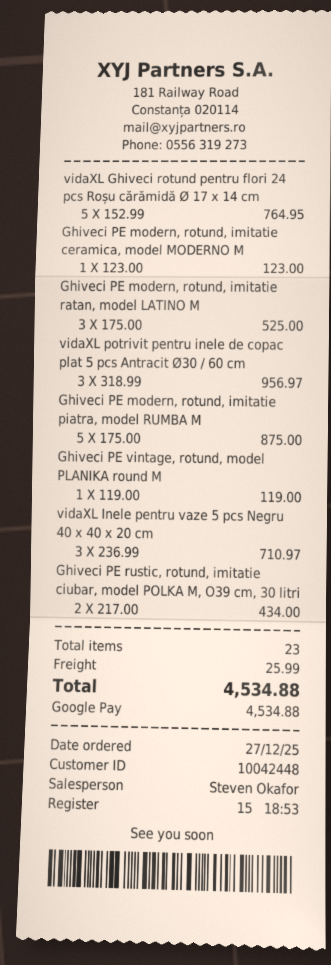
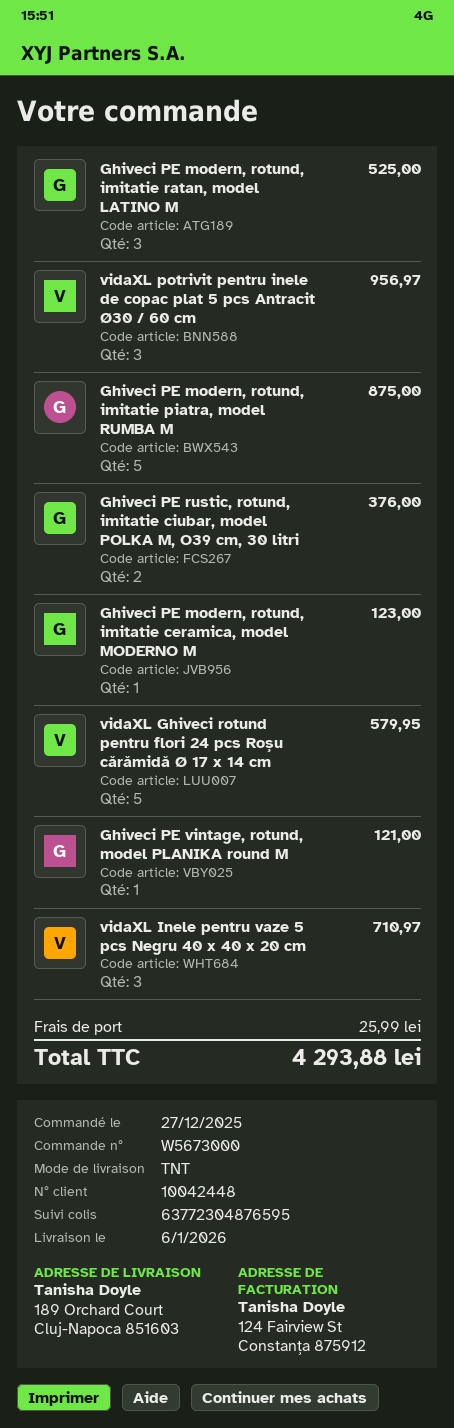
vidaXL Ghiveci rotund pentru flori 24 pcs Roșu cărămidă Ø 17 x 14 cm: 5 for 764.95 -> 5 for 579.95
Ghiveci PE vintage, rotund, model PLANIKA round M: 1 for 119.00 -> 1 for 121.00
Ghiveci PE rustic, rotund, imitatie ciubar, model POLKA M, O39 cm, 30 litri: 2 for 434.00 -> 2 for 376.00
total: 4534.88 -> 4293.88

